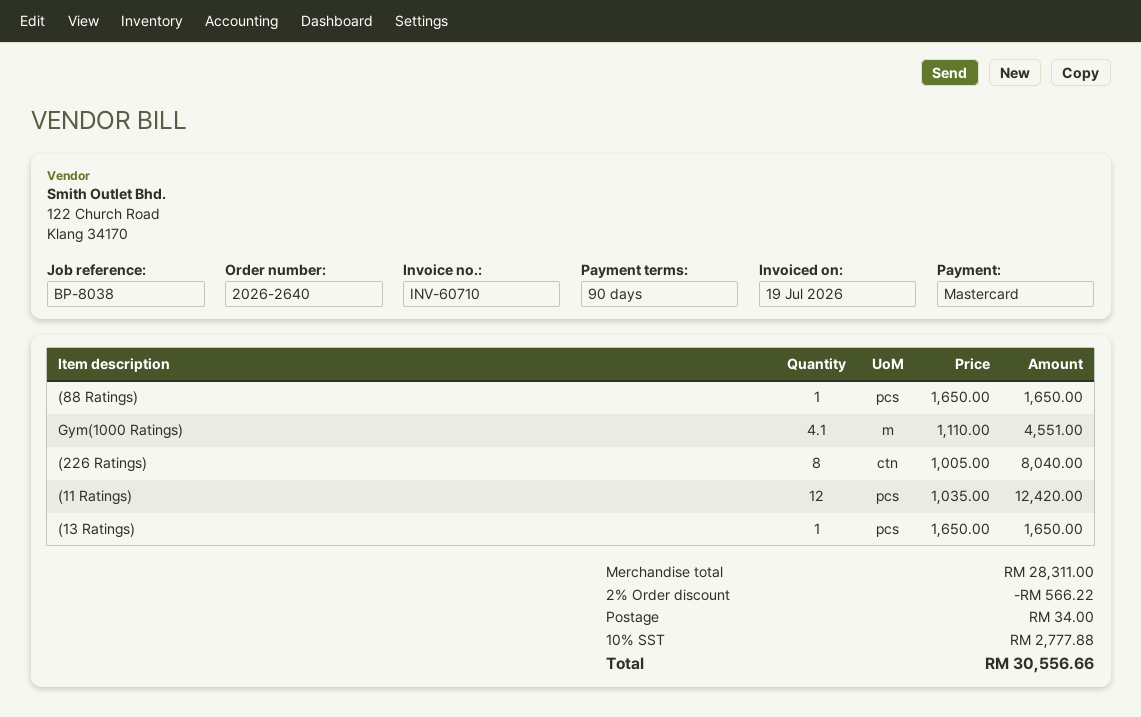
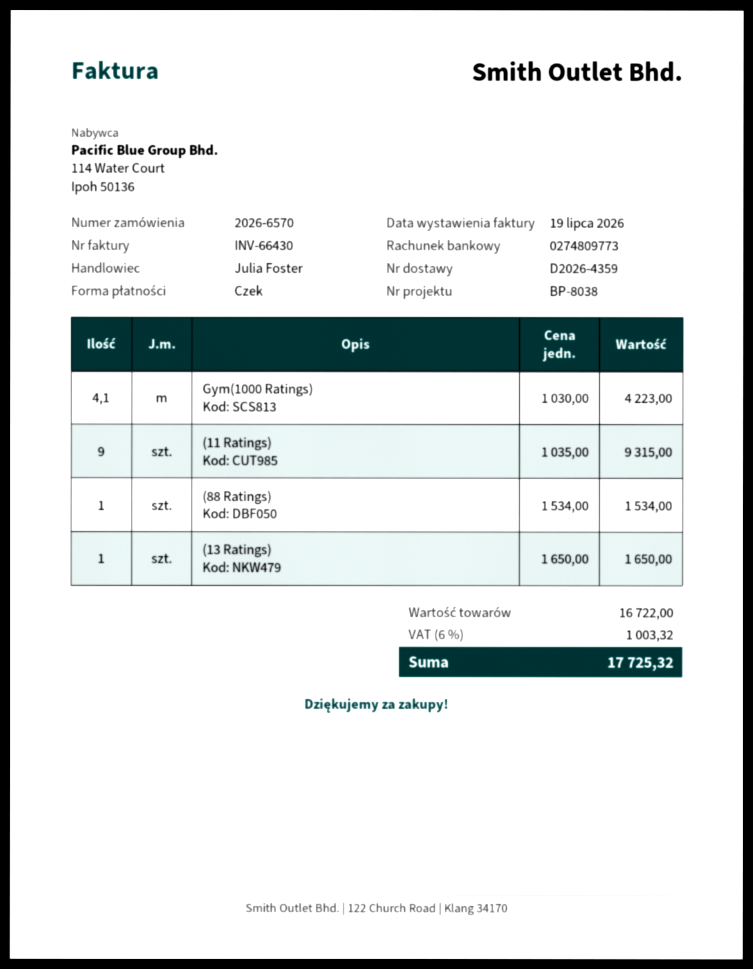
order number: 2026-2640 -> 2026-6570
invoice number: INV-60710 -> INV-66430
payment method: Mastercard -> cheque
(88 Ratings): 1 x 1650.00 = 1650.00 -> 1 x 1534.00 = 1534.00
Gym(1000 Ratings): 4.1 x 1110.00 = 4551.00 -> 4.1 x 1030.00 = 4223.00
(226 Ratings): 8 x 1005.00 = 8040.00 -> none
(11 Ratings): 12 x 1035.00 = 12420.00 -> 9 x 1035.00 = 9315.00
subtotal: 28311.00 -> 16722.00
discount: 2% = 566.22 -> none
shipping: 34.00 -> none
tax: 10% = 2777.88 -> 6% = 1003.32
total: 30556.66 -> 17725.32

